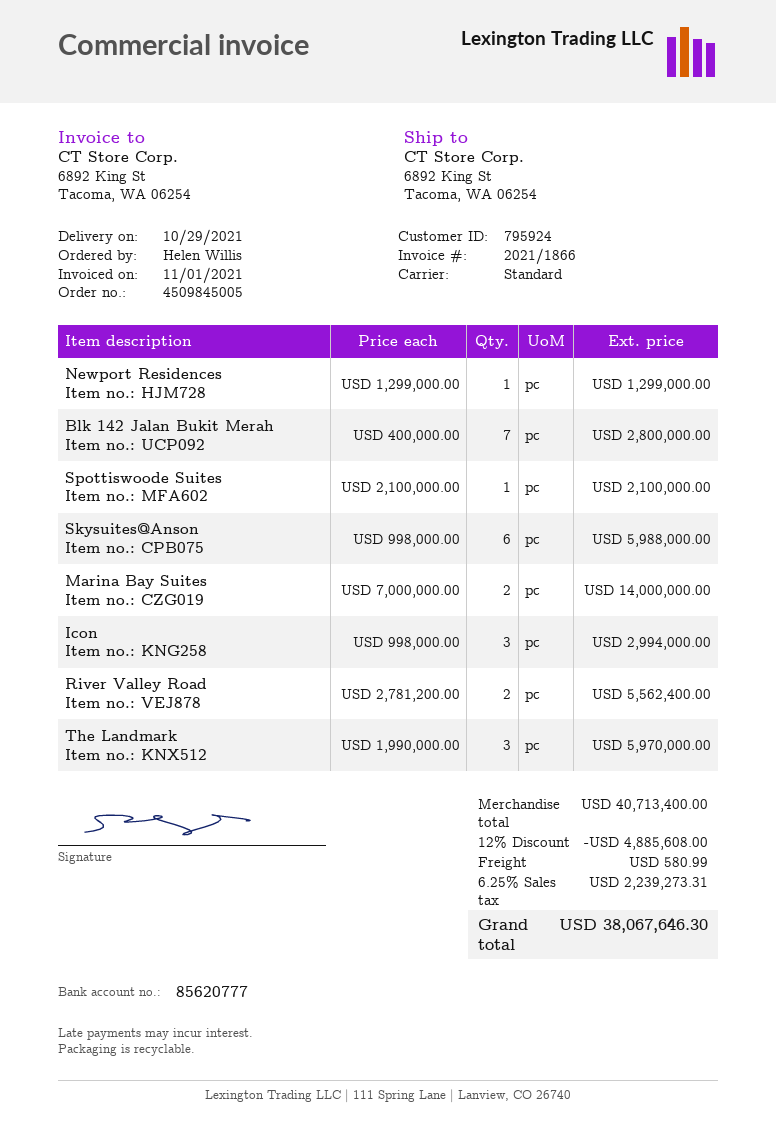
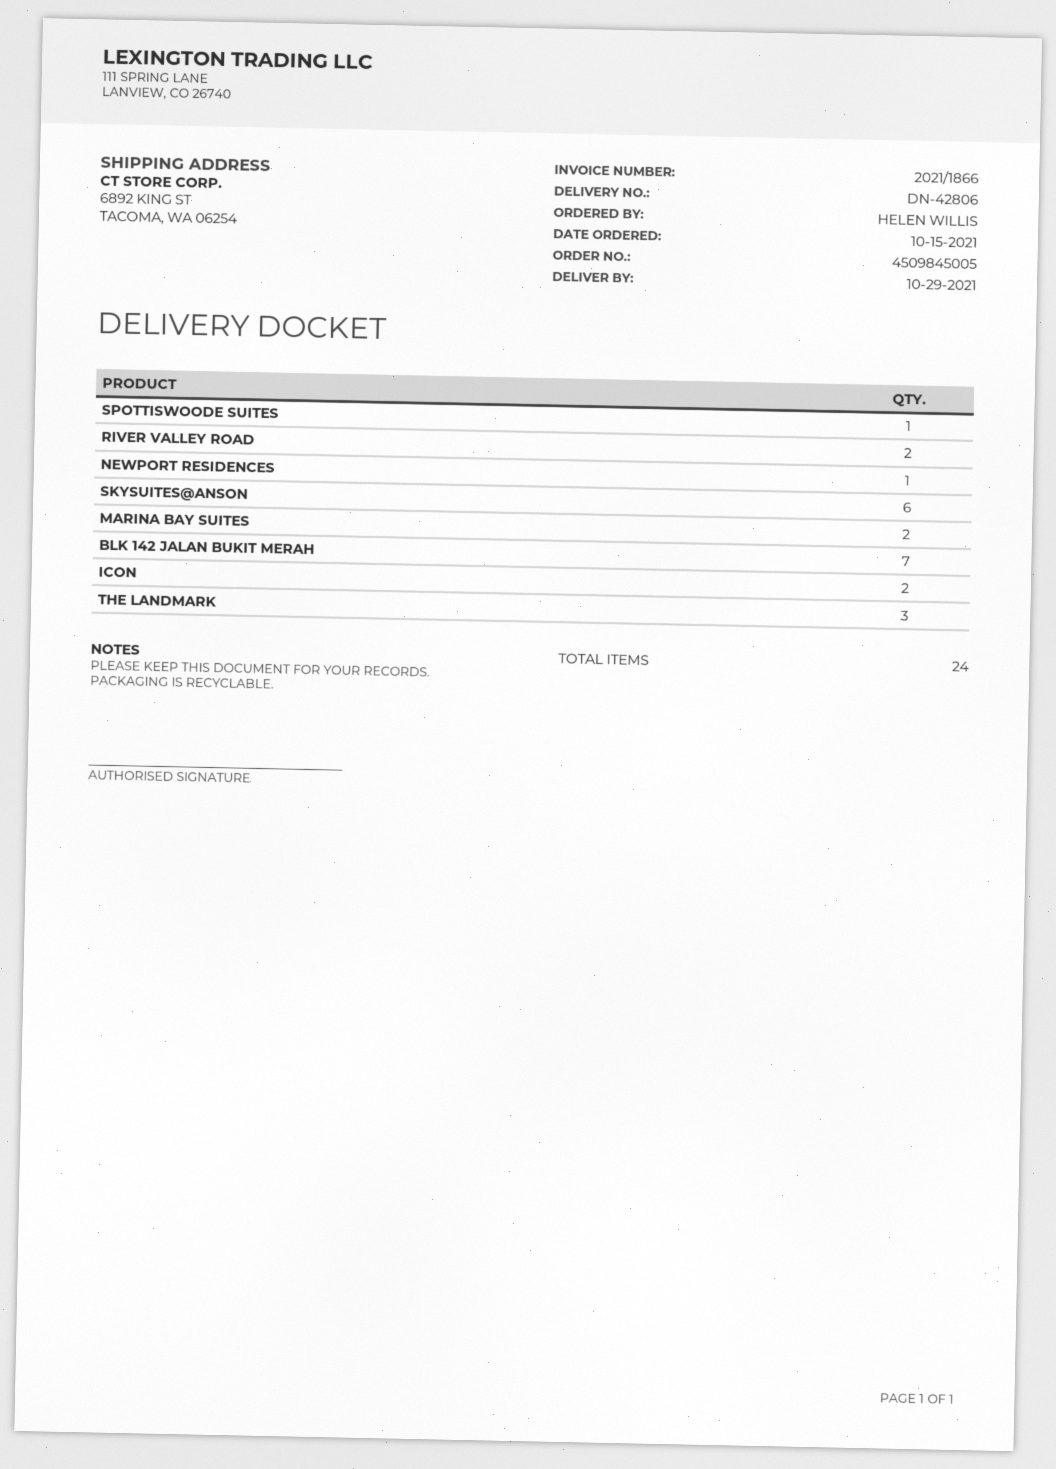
Icon: 3 -> 2

